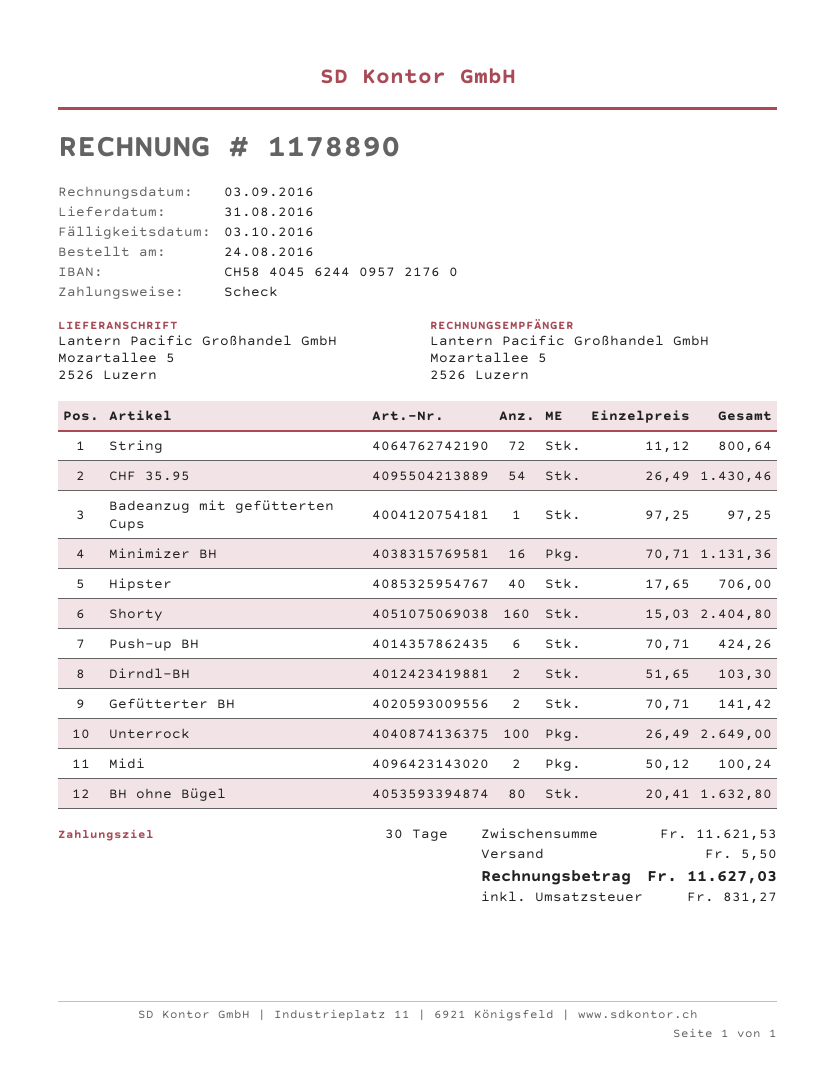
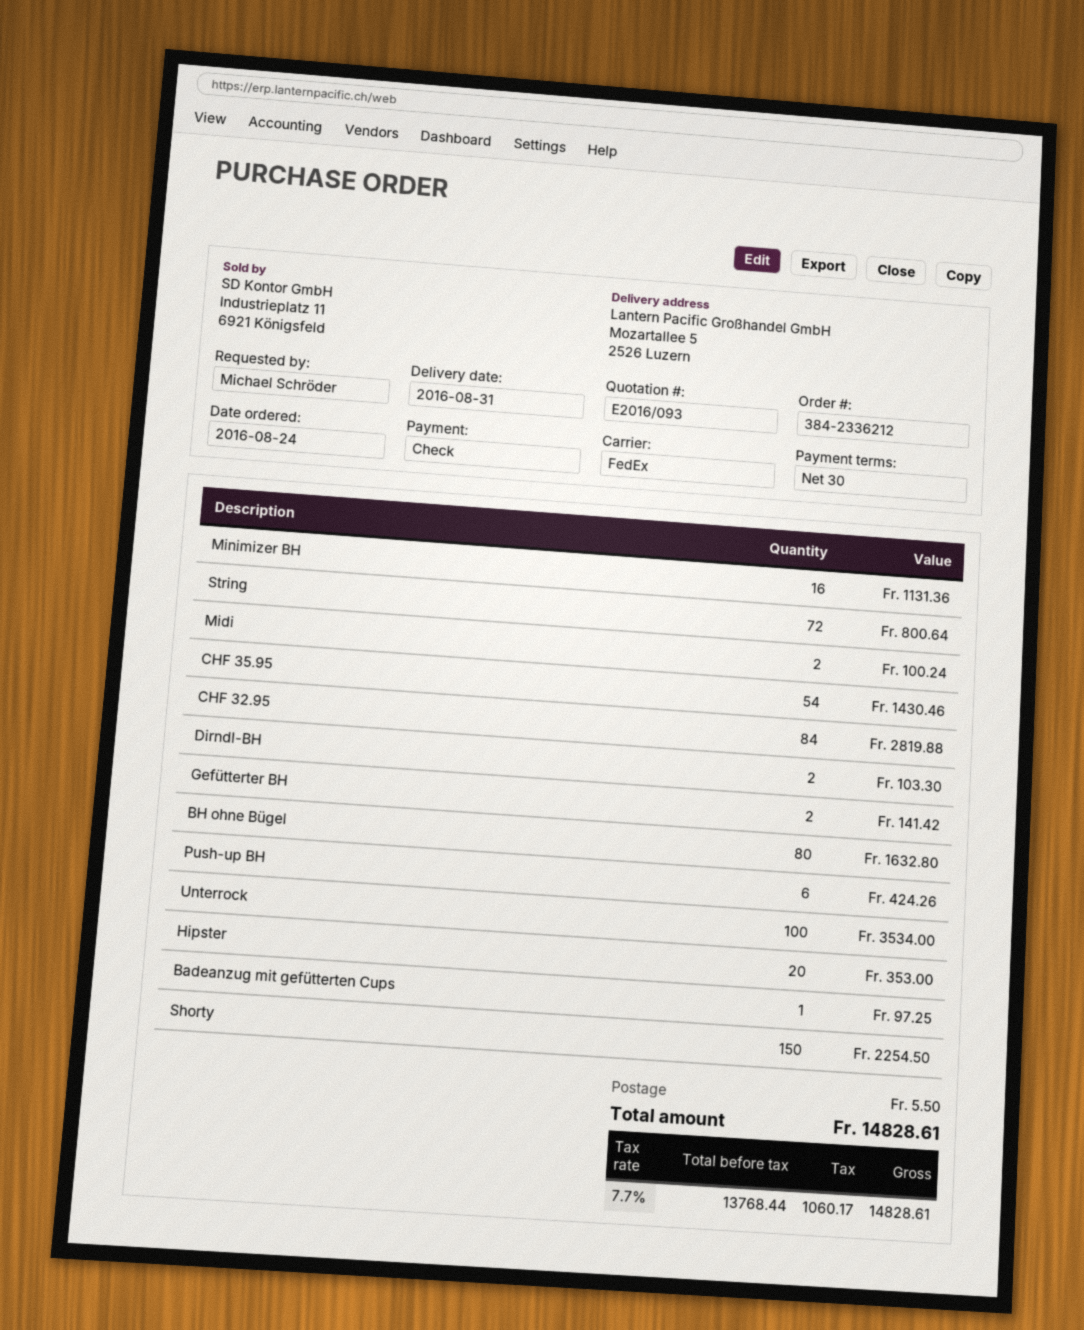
Hipster: 40 for 706.00 -> 20 for 353.00
Shorty: 160 for 2404.80 -> 150 for 2254.50
Unterrock: 100 for 2649.00 -> 100 for 3534.00
CHF 32.95: none -> 84 for 2819.88
tax: 831.27 -> 1060.17
total: 11627.03 -> 14828.61

